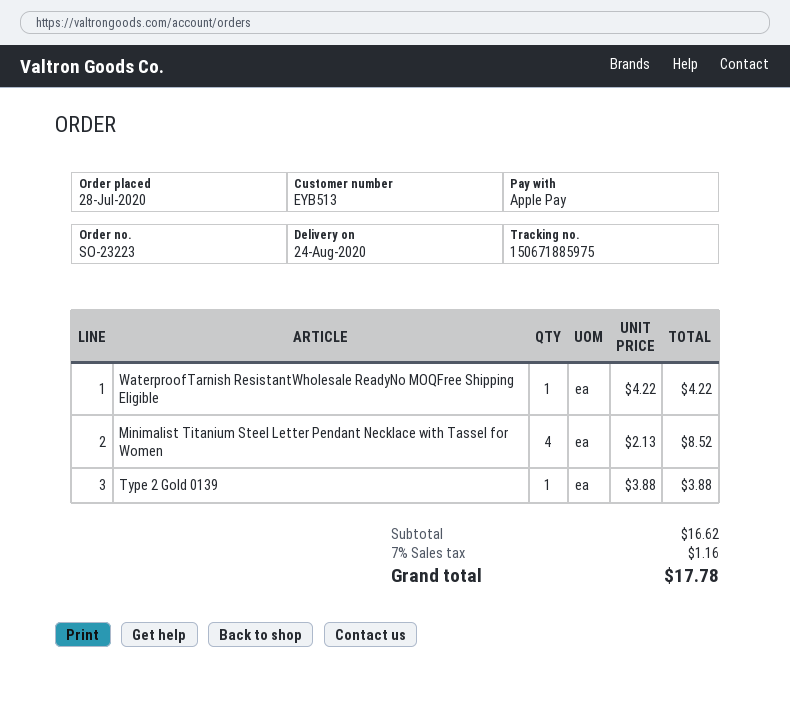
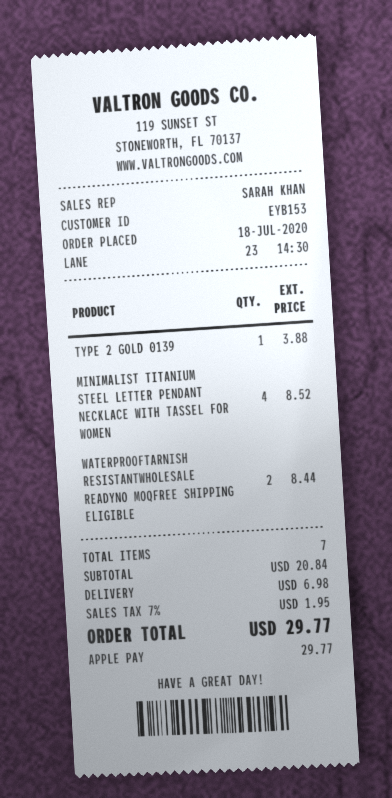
order date: 2020-07-28 -> 2020-07-18
customer number: EYB513 -> EYB153
WaterproofTarnish ResistantWholesale ReadyNo MOQFree Shipping Eligible: 1 for 4.22 -> 2 for 8.44
subtotal: 16.62 -> 20.84
shipping: none -> 6.98
tax: 7% = 1.16 -> 7% = 1.95
total: 17.78 -> 29.77

